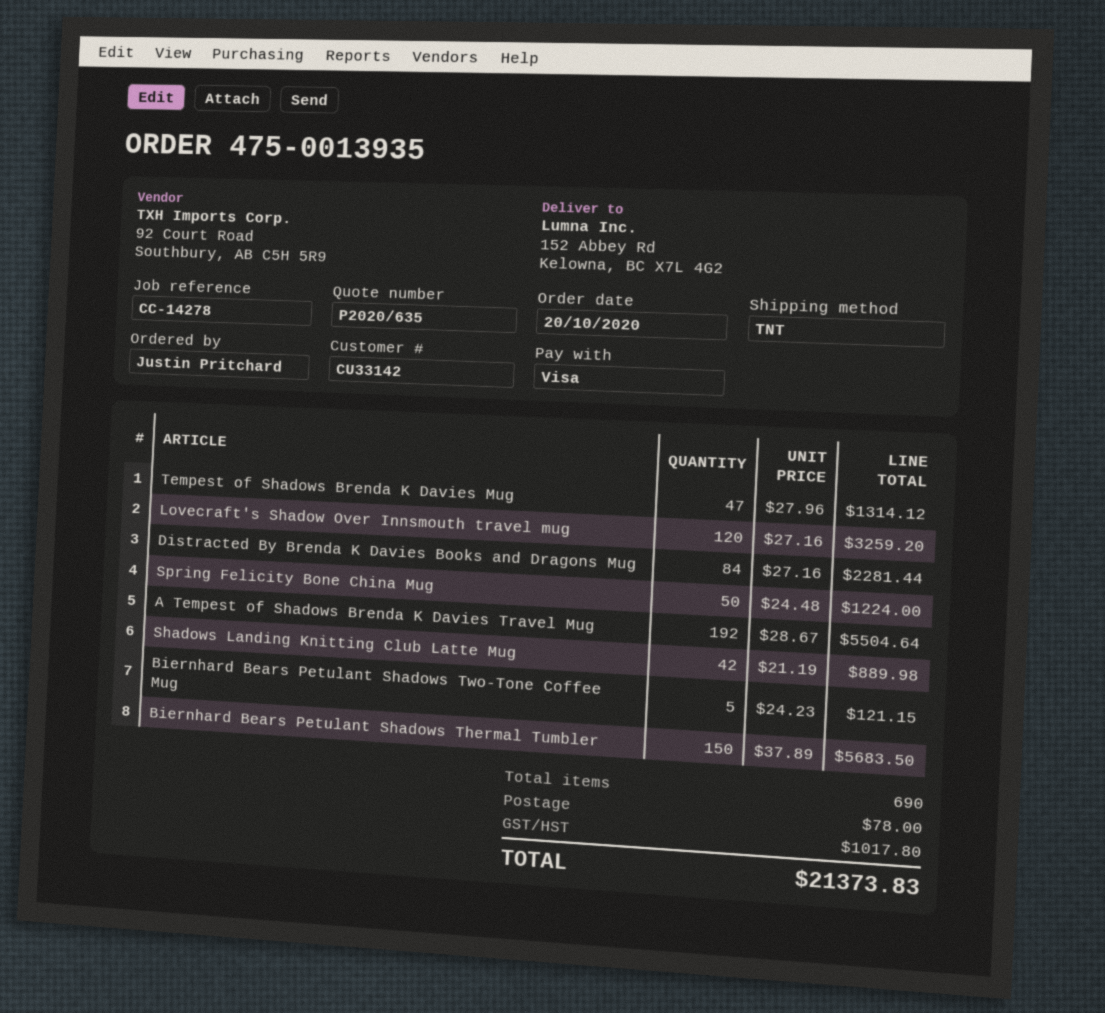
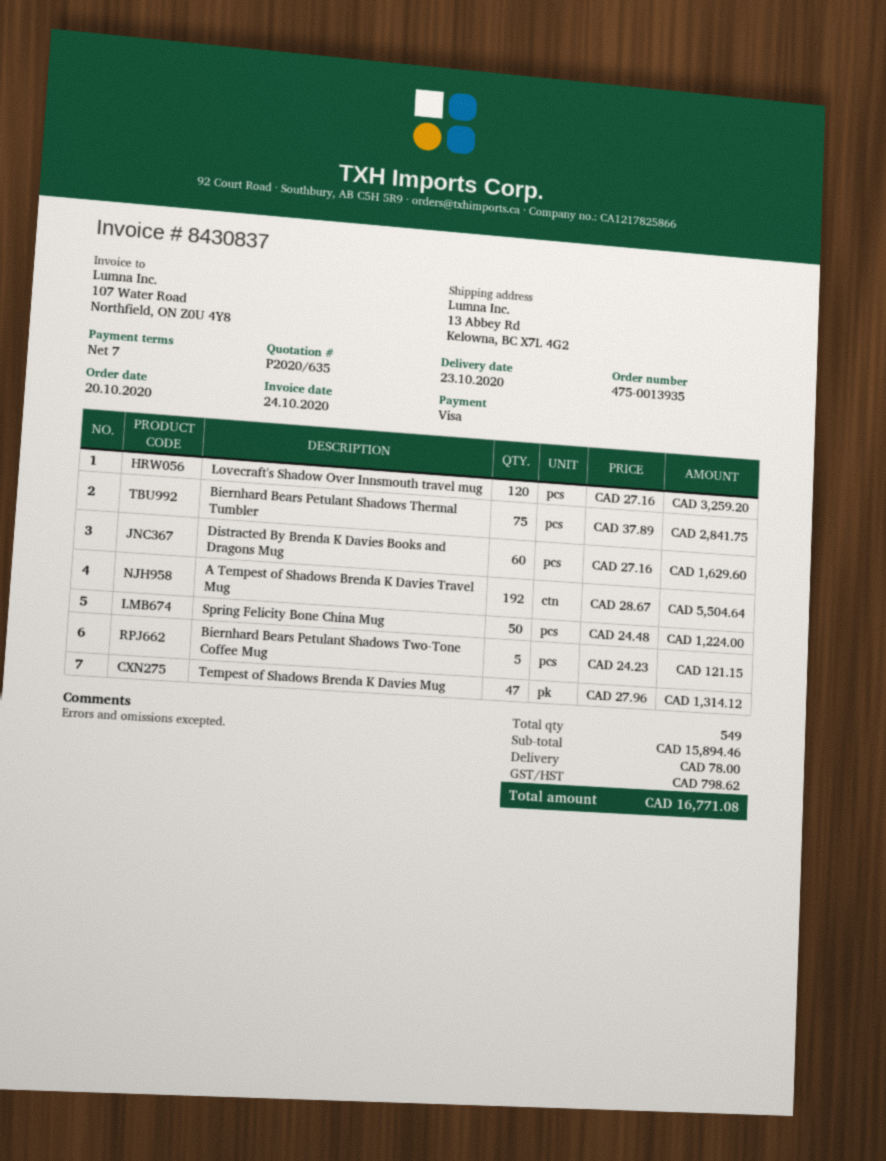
ship to: 152 Abbey Rd, Kelowna, BC X7L 4G2 -> 13 Abbey Rd, Kelowna, BC X7L 4G2
Distracted By Brenda K Davies Books and Dragons Mug: 84 x 27.16 = 2281.44 -> 60 x 27.16 = 1629.60
Shadows Landing Knitting Club Latte Mug: 42 x 21.19 = 889.98 -> none
Biernhard Bears Petulant Shadows Thermal Tumbler: 150 x 37.89 = 5683.50 -> 75 x 37.89 = 2841.75
total quantity: 690 -> 549
tax: 1017.80 -> 798.62
total: 21373.83 -> 16771.08

